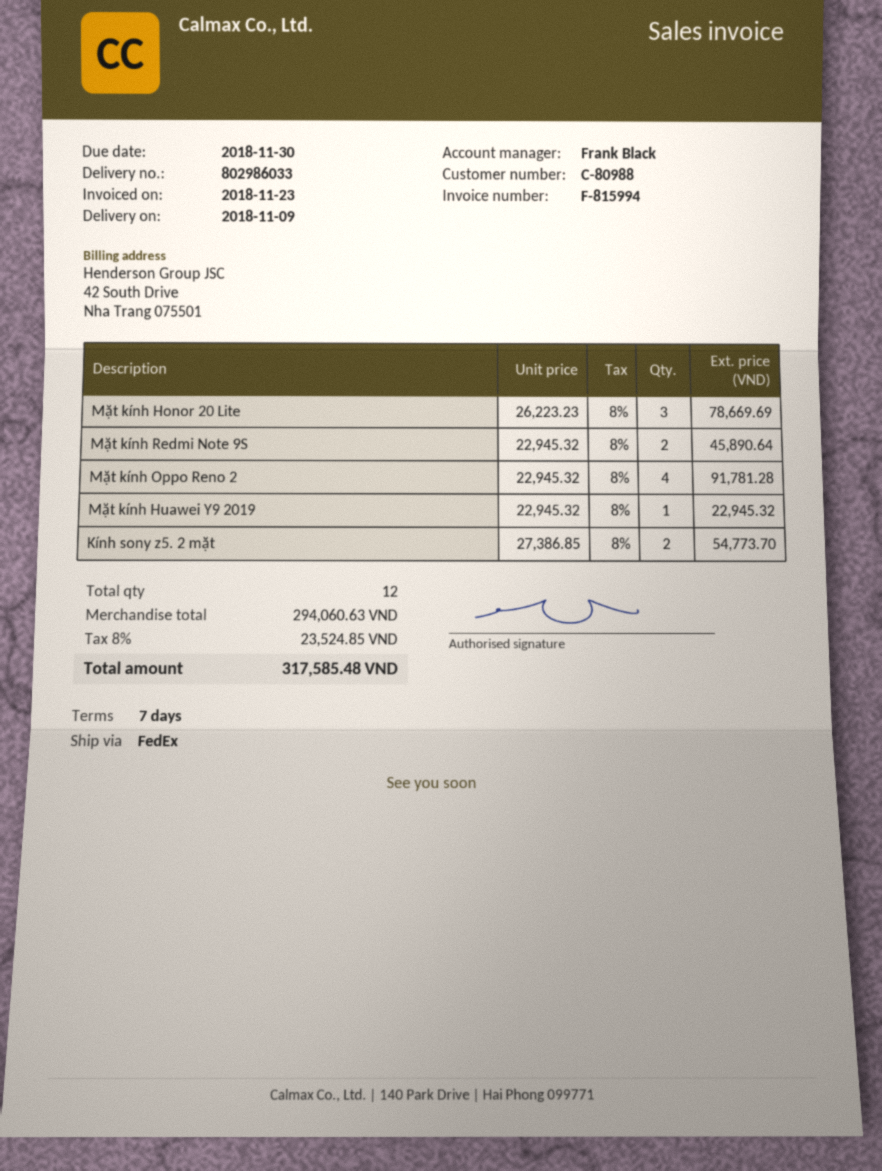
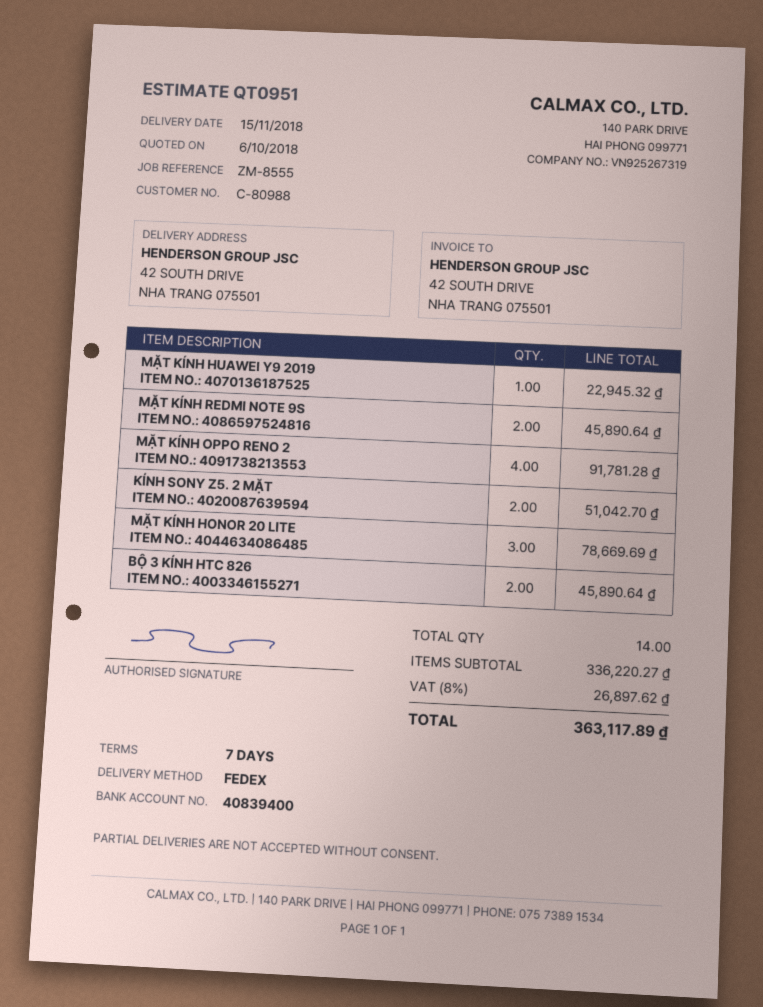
delivery date: 2018-11-09 -> 2018-11-15
Kính sony z5. 2 mặt: 2 for 54773.70 -> 2 for 51042.70
BỘ 3 KÍNH HTC 826: none -> 2 for 45890.64
total quantity: 12 -> 14
subtotal: 294060.63 -> 336220.27
tax: 8% = 23524.85 -> 8% = 26897.62
total: 317585.48 -> 363117.89

